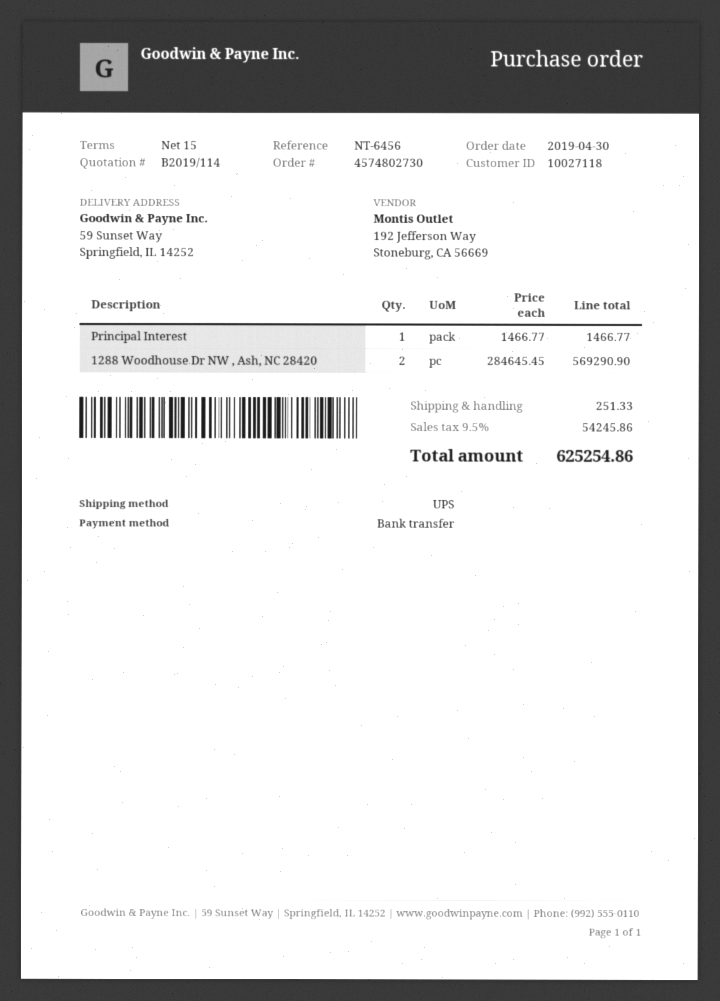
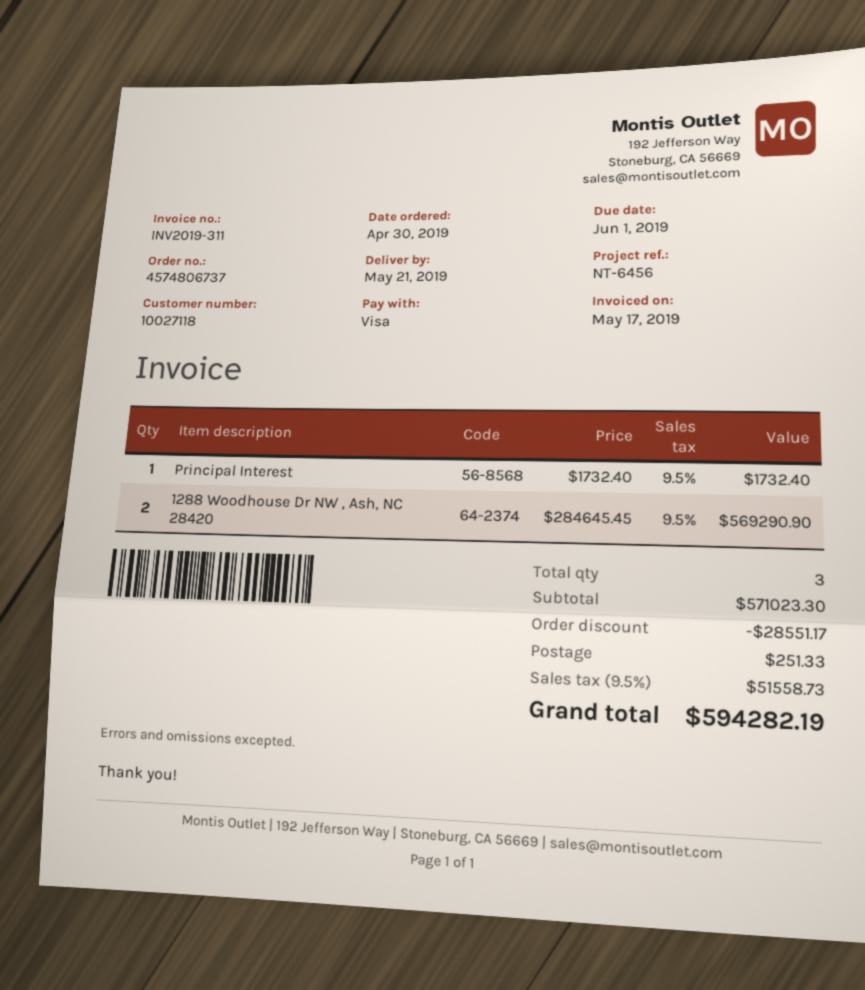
order number: 4574802730 -> 4574806737
payment method: bank transfer -> Visa
Principal Interest: 1 x 1466.77 = 1466.77 -> 1 x 1732.40 = 1732.40
discount: none -> 28551.17
tax: 9.5% = 54245.86 -> 9.5% = 51558.73
total: 625254.86 -> 594282.19

